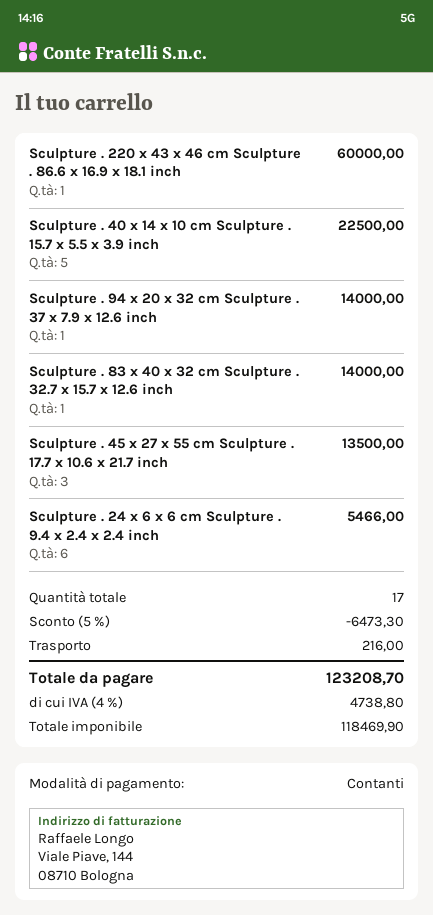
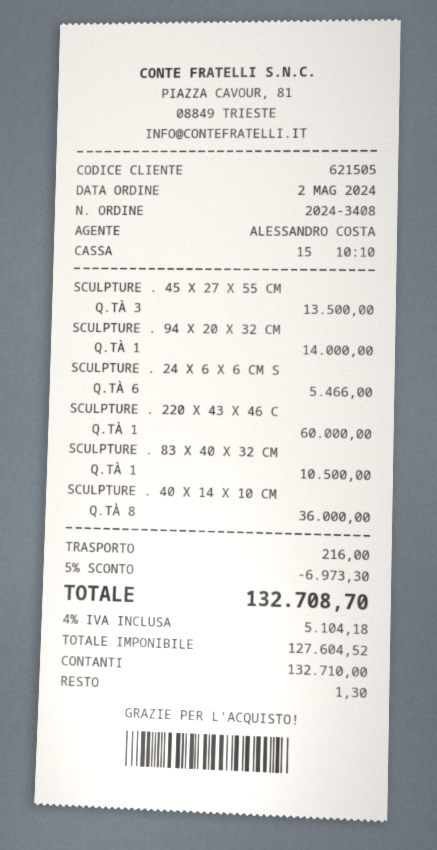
Sculpture . 40 x 14 x 10 cm Sculpture . 15.7 x 5.5 x 3.9 inch: 5 for 22500.00 -> 8 for 36000.00
Sculpture . 83 x 40 x 32 cm Sculpture . 32.7 x 15.7 x 12.6 inch: 1 for 14000.00 -> 1 for 10500.00
discount: 5% = 6473.30 -> 5% = 6973.30
net: 118469.90 -> 127604.52
tax: 4% = 4738.80 -> 4% = 5104.18
total: 123208.70 -> 132708.70

